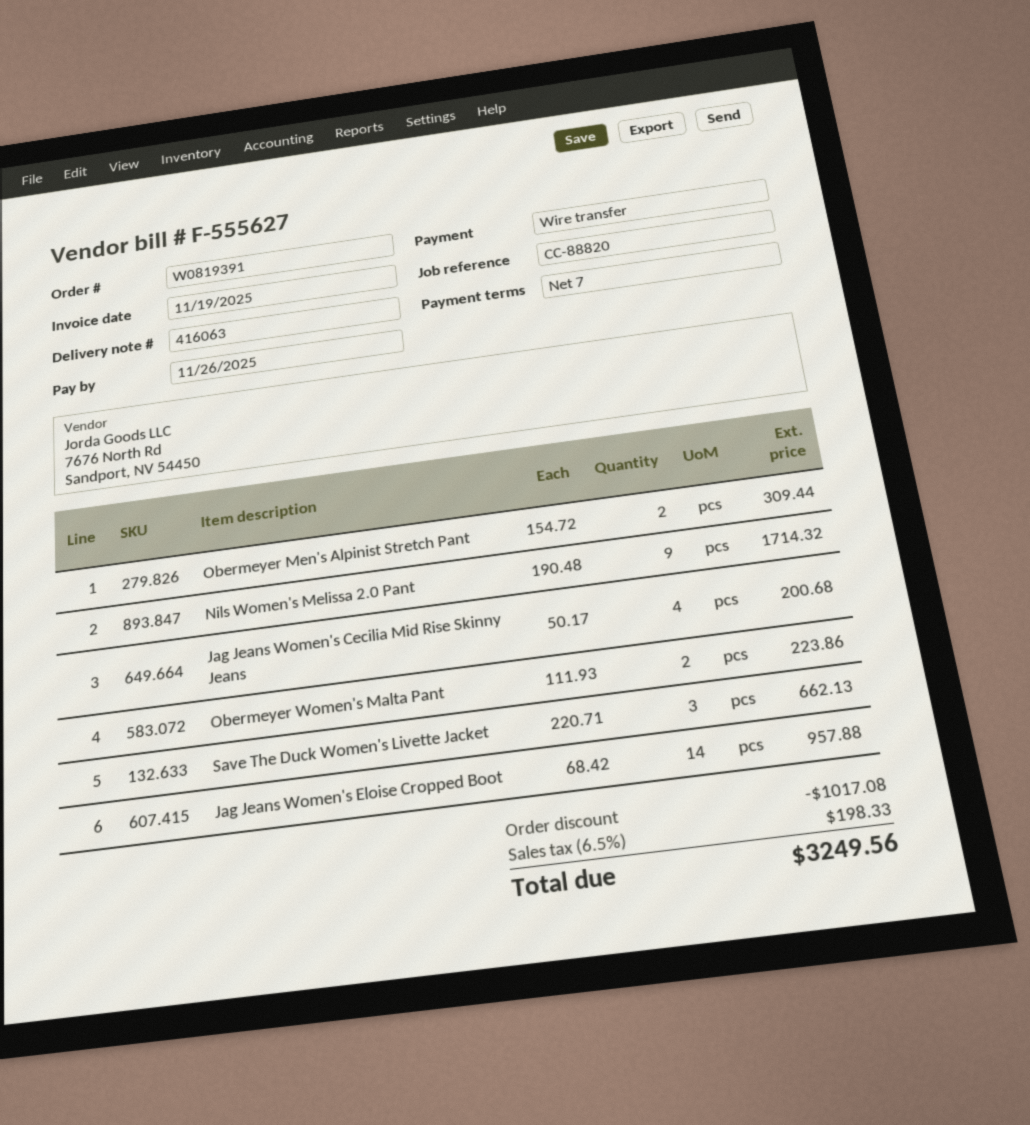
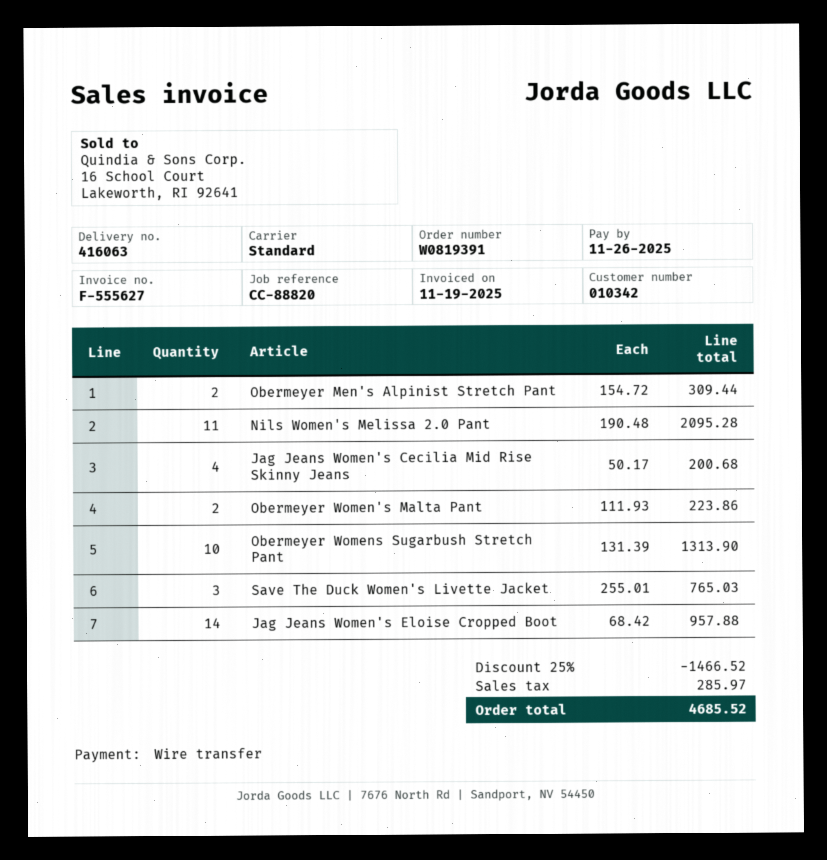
Nils Women's Melissa 2.0 Pant: 9 x 190.48 = 1714.32 -> 11 x 190.48 = 2095.28
Save The Duck Women's Livette Jacket: 3 x 220.71 = 662.13 -> 3 x 255.01 = 765.03
Obermeyer Womens Sugarbush Stretch Pant: none -> 10 x 131.39 = 1313.90
discount: 1017.08 -> 1466.52
tax: 198.33 -> 285.97
total: 3249.56 -> 4685.52

